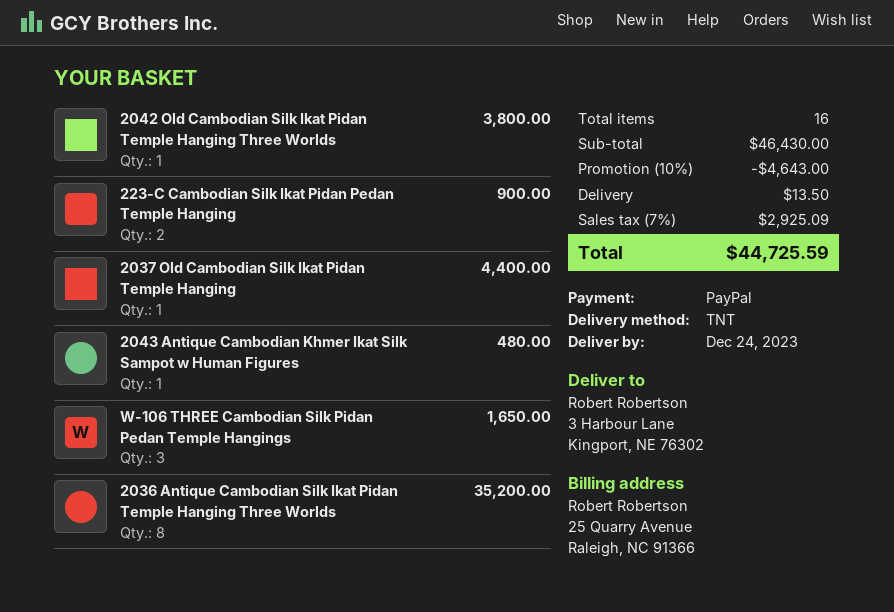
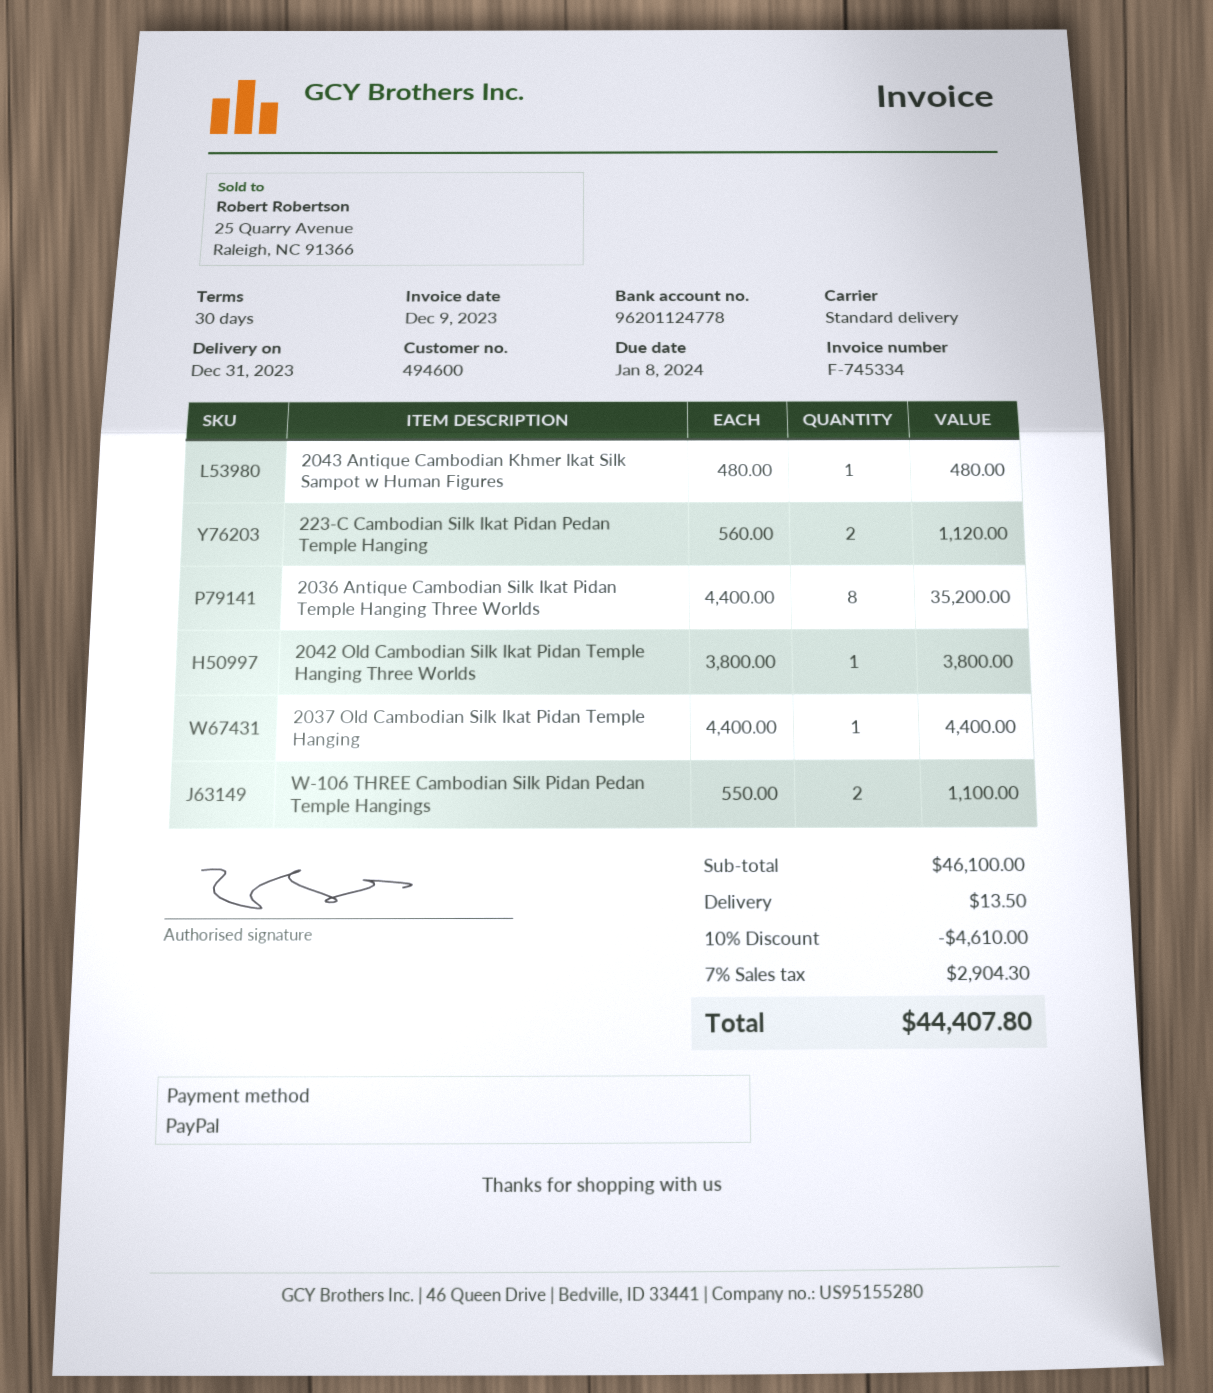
delivery date: 2023-12-24 -> 2023-12-31
shipping method: TNT -> standard
223-C Cambodian Silk Ikat Pidan Pedan Temple Hanging: 2 for 900.00 -> 2 for 1120.00
W-106 THREE Cambodian Silk Pidan Pedan Temple Hangings: 3 for 1650.00 -> 2 for 1100.00
subtotal: 46430.00 -> 46100.00
discount: 10% = 4643.00 -> 10% = 4610.00
tax: 7% = 2925.09 -> 7% = 2904.30
total: 44725.59 -> 44407.80

